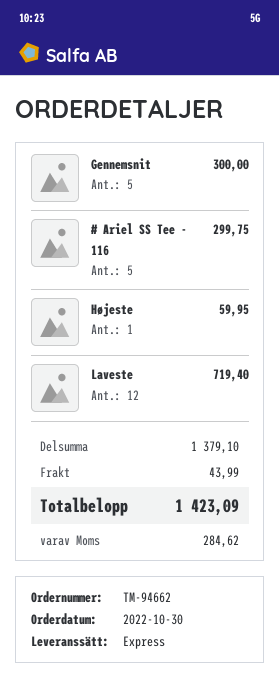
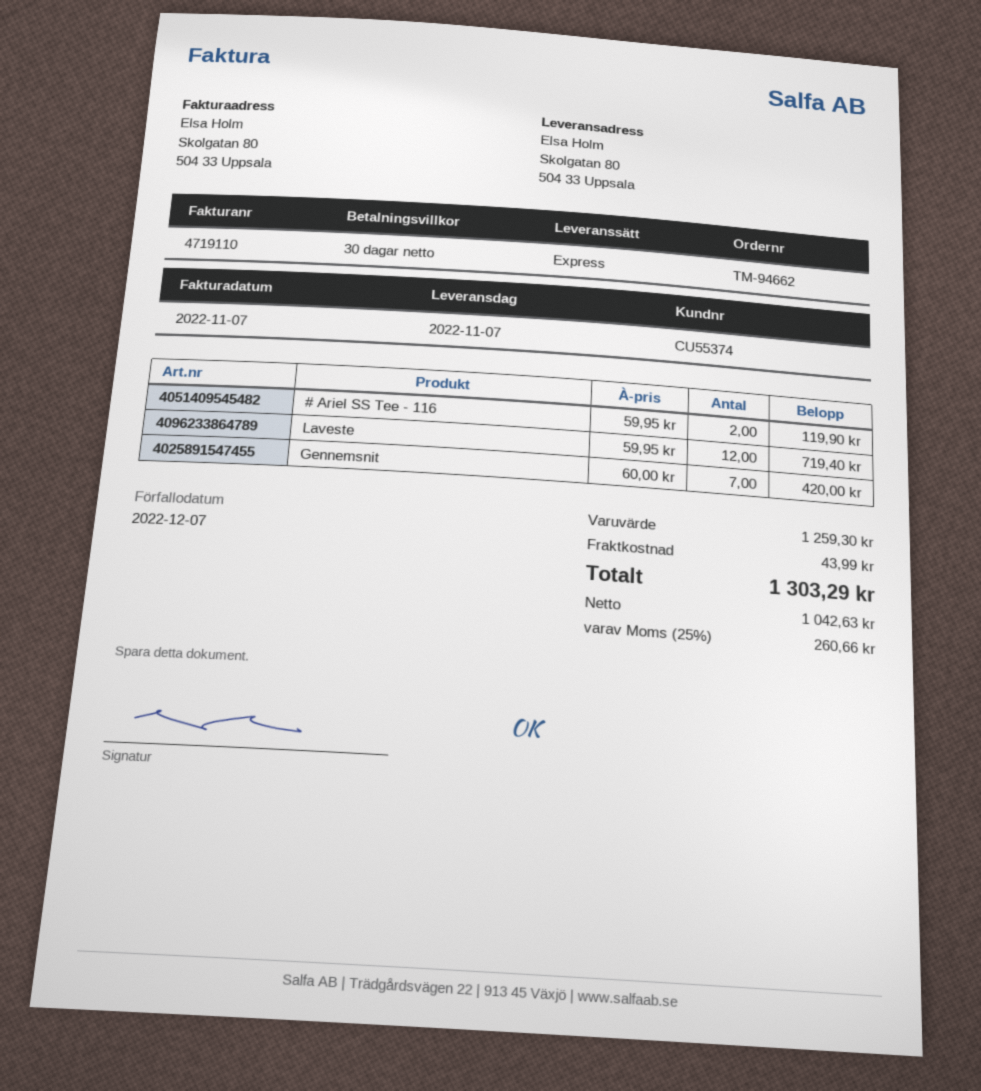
Gennemsnit: 5 for 300.00 -> 7 for 420.00
# Ariel SS Tee - 116: 5 for 299.75 -> 2 for 119.90
Højeste: 1 for 59.95 -> none
subtotal: 1379.10 -> 1259.30
tax: 284.62 -> 260.66
total: 1423.09 -> 1303.29

